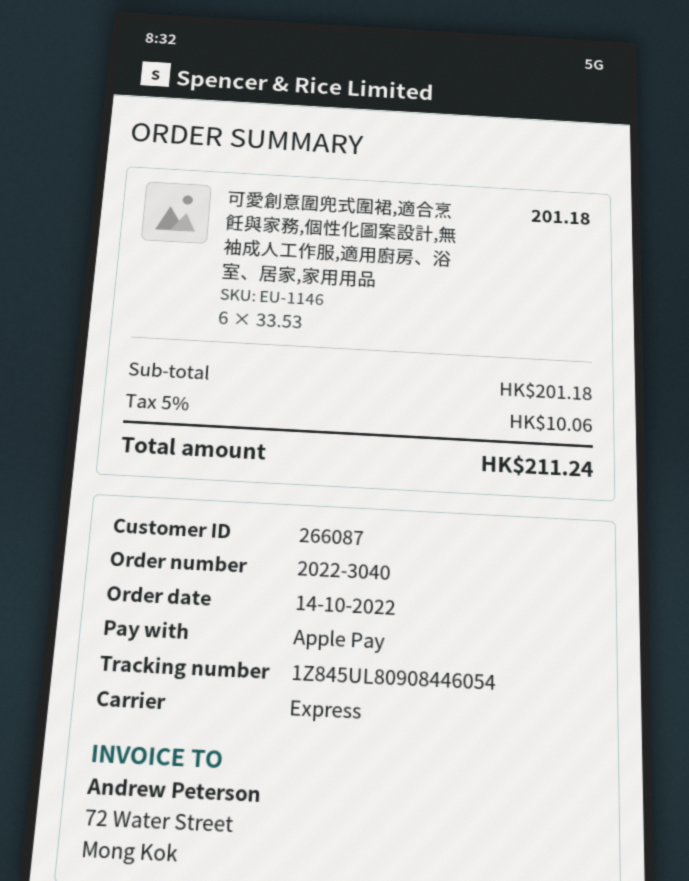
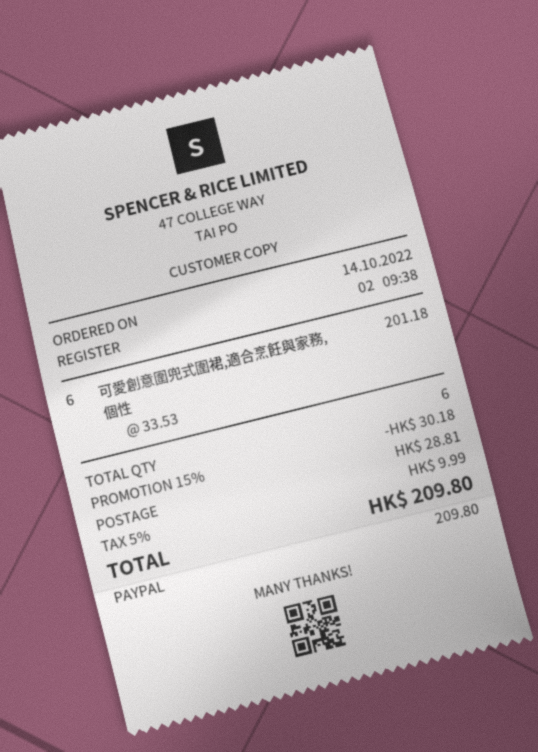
payment method: Apple Pay -> PayPal
discount: none -> 15% = 30.18
shipping: none -> 28.81
tax: 5% = 10.06 -> 5% = 9.99
total: 211.24 -> 209.80

